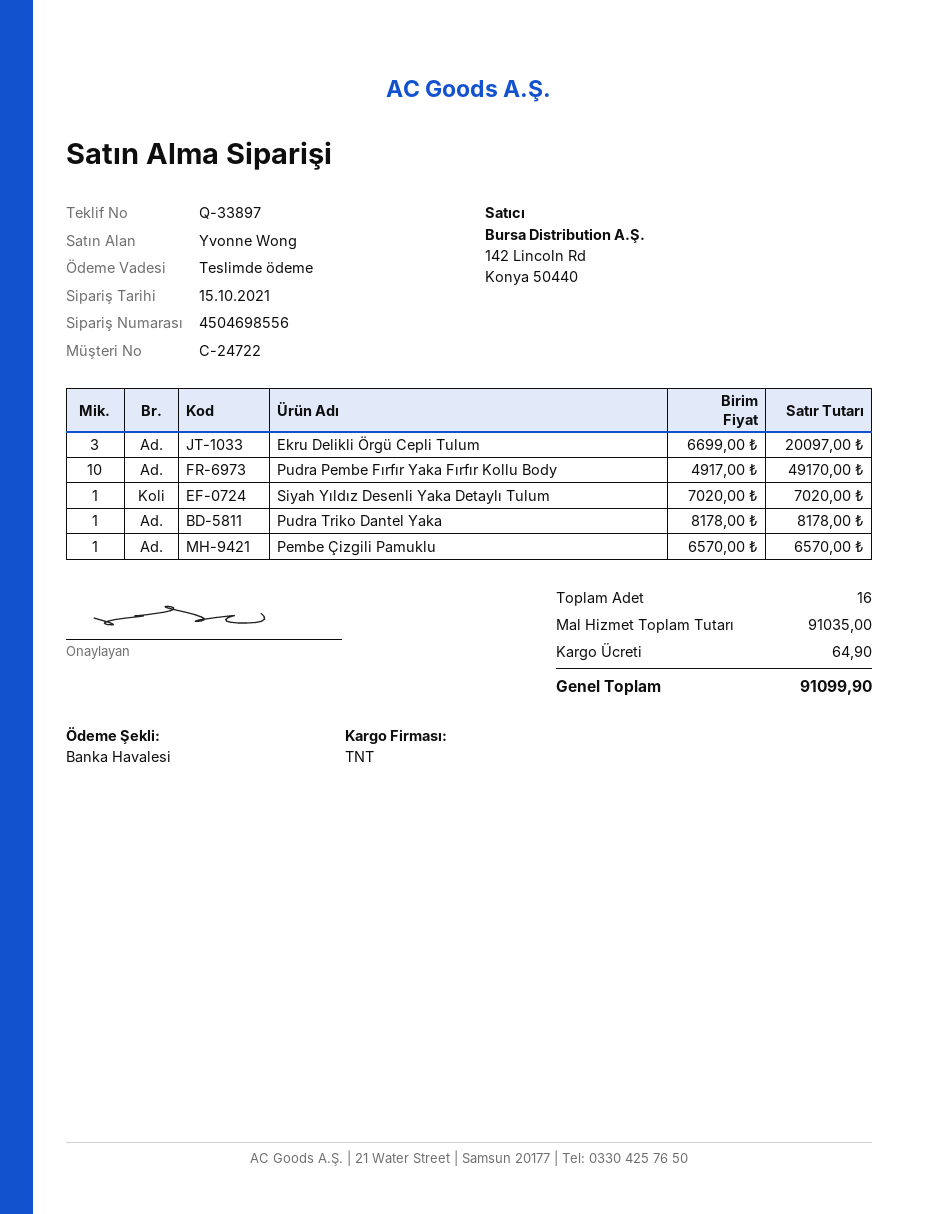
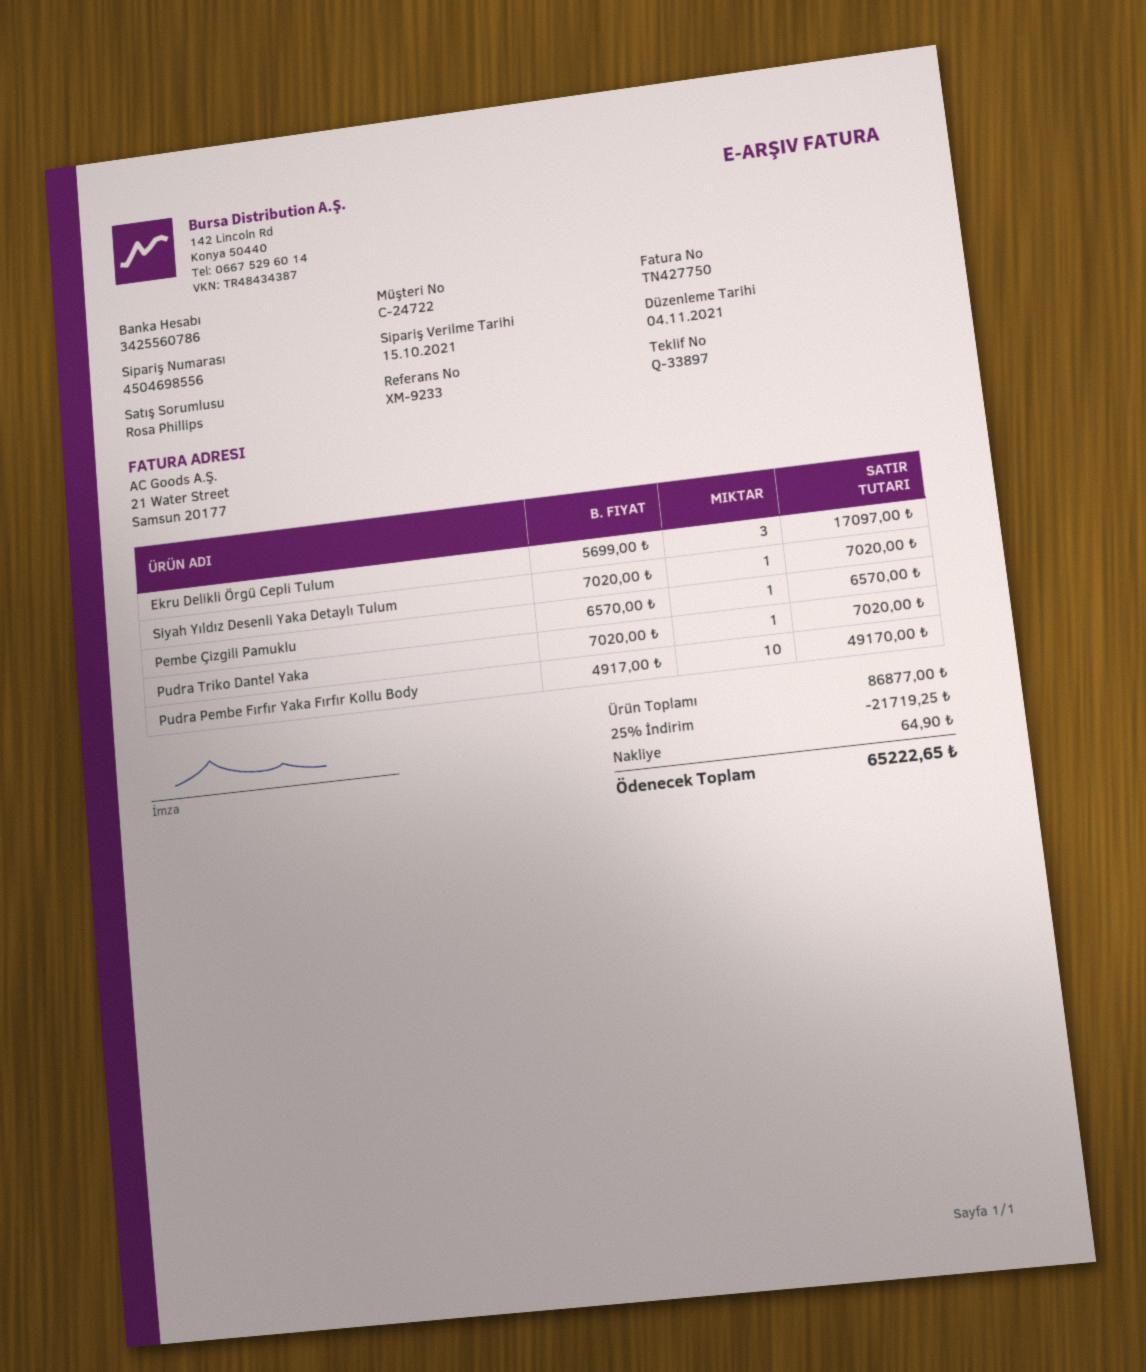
Ekru Delikli Örgü Cepli Tulum: 3 x 6699.00 = 20097.00 -> 3 x 5699.00 = 17097.00
Pudra Triko Dantel Yaka: 1 x 8178.00 = 8178.00 -> 1 x 7020.00 = 7020.00
subtotal: 91035.00 -> 86877.00
discount: none -> 25% = 21719.25
total: 91099.90 -> 65222.65

